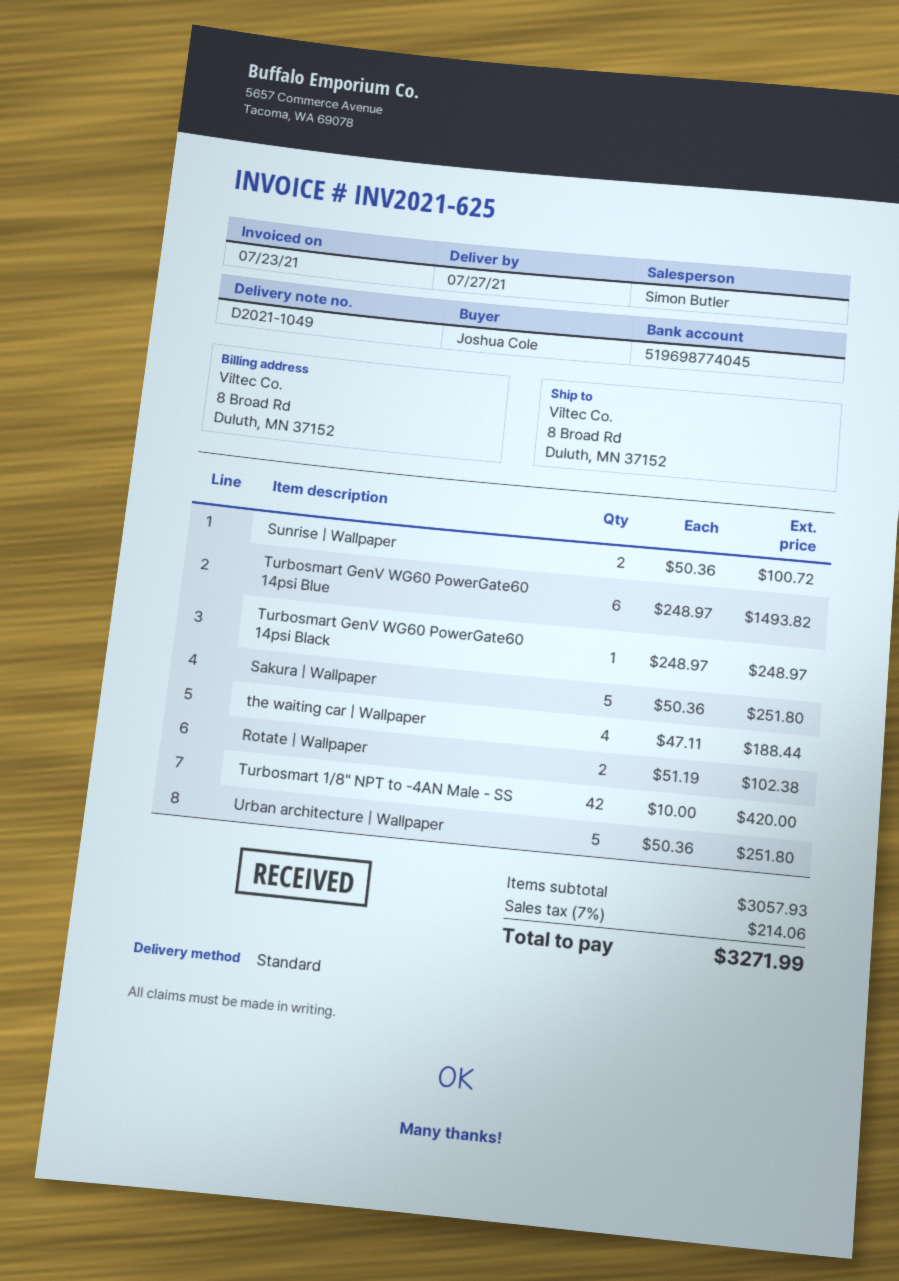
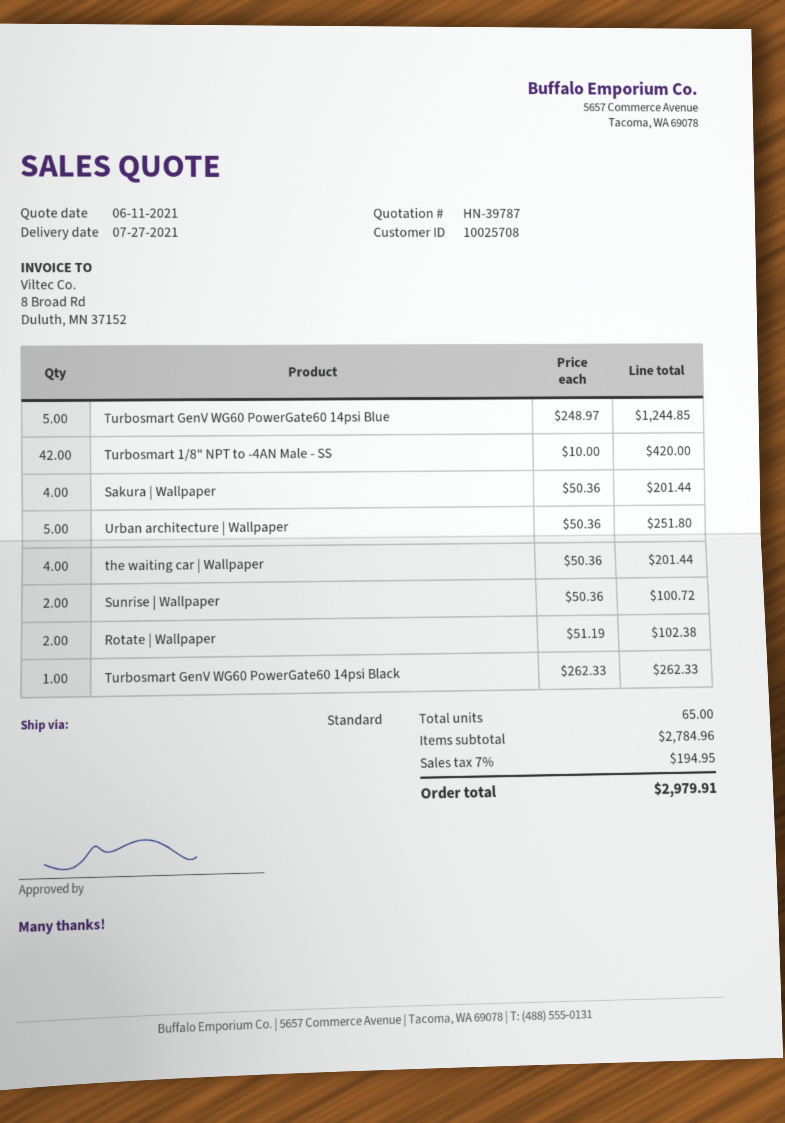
Turbosmart GenV WG60 PowerGate60 14psi Blue: 6 x 248.97 = 1493.82 -> 5 x 248.97 = 1244.85
Turbosmart GenV WG60 PowerGate60 14psi Black: 1 x 248.97 = 248.97 -> 1 x 262.33 = 262.33
Sakura | Wallpaper: 5 x 50.36 = 251.80 -> 4 x 50.36 = 201.44
the waiting car | Wallpaper: 4 x 47.11 = 188.44 -> 4 x 50.36 = 201.44
subtotal: 3057.93 -> 2784.96
tax: 7% = 214.06 -> 7% = 194.95
total: 3271.99 -> 2979.91

